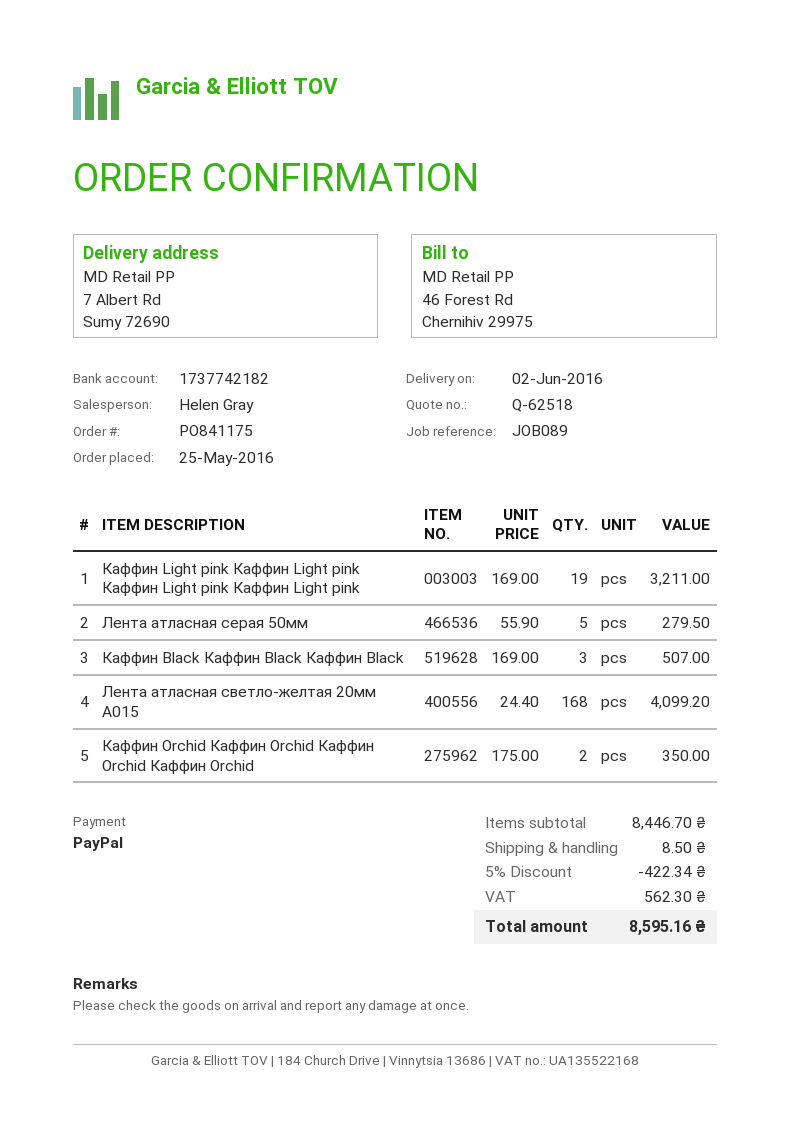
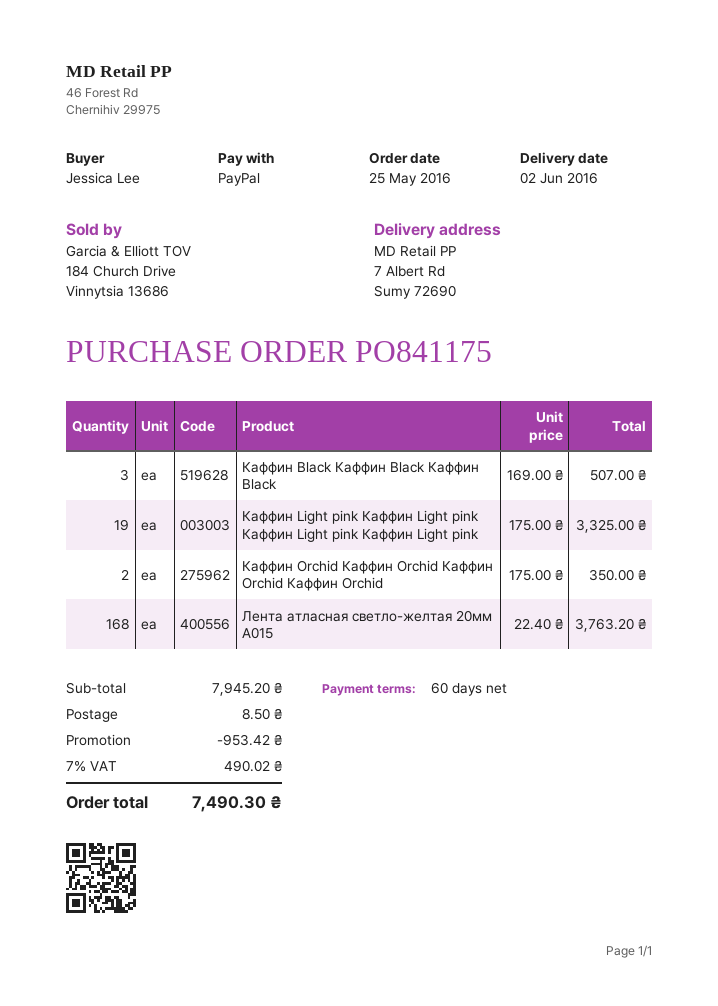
Каффин Light pink Каффин Light pink Каффин Light pink Каффин Light pink: 19 x 169.00 = 3211.00 -> 19 x 175.00 = 3325.00
Лента атласная серая 50мм: 5 x 55.90 = 279.50 -> none
Лента атласная светло-желтая 20мм А015: 168 x 24.40 = 4099.20 -> 168 x 22.40 = 3763.20
subtotal: 8446.70 -> 7945.20
discount: 422.34 -> 953.42
tax: 562.30 -> 490.02
total: 8595.16 -> 7490.30

